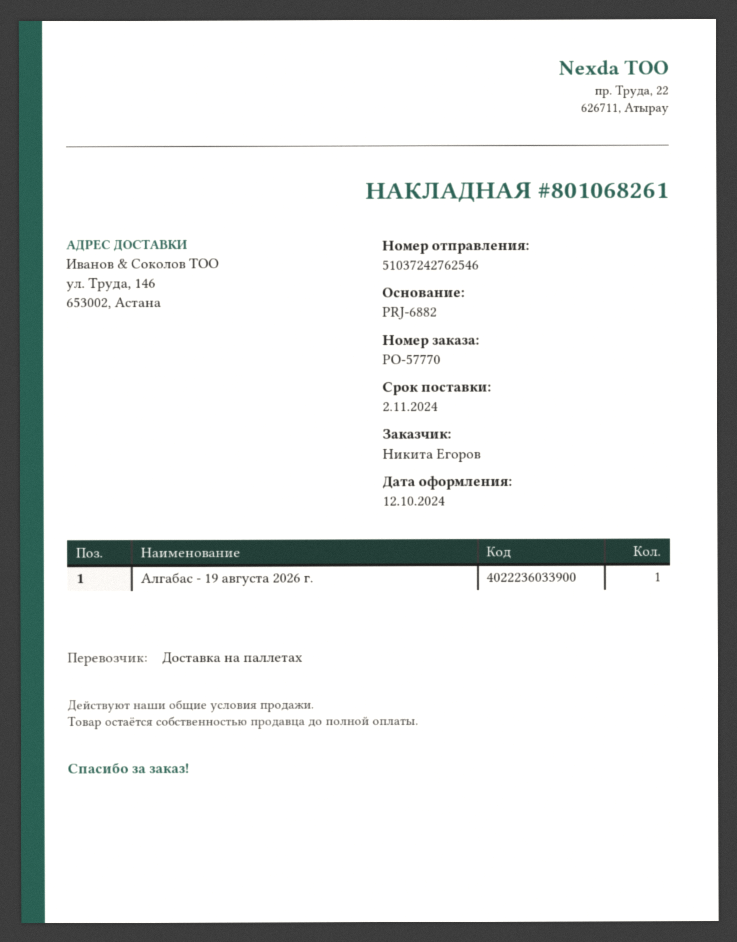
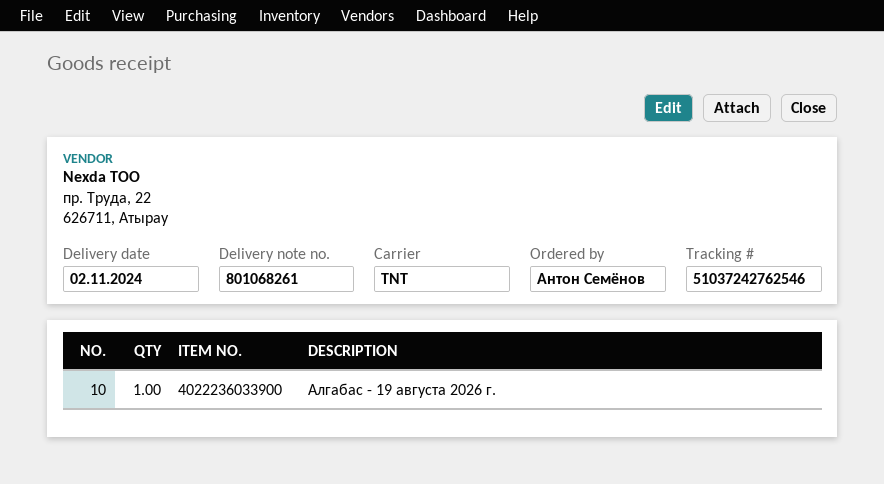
ordered by: Никита Егоров -> Антон Семёнов
shipping method: pallet freight -> TNT

